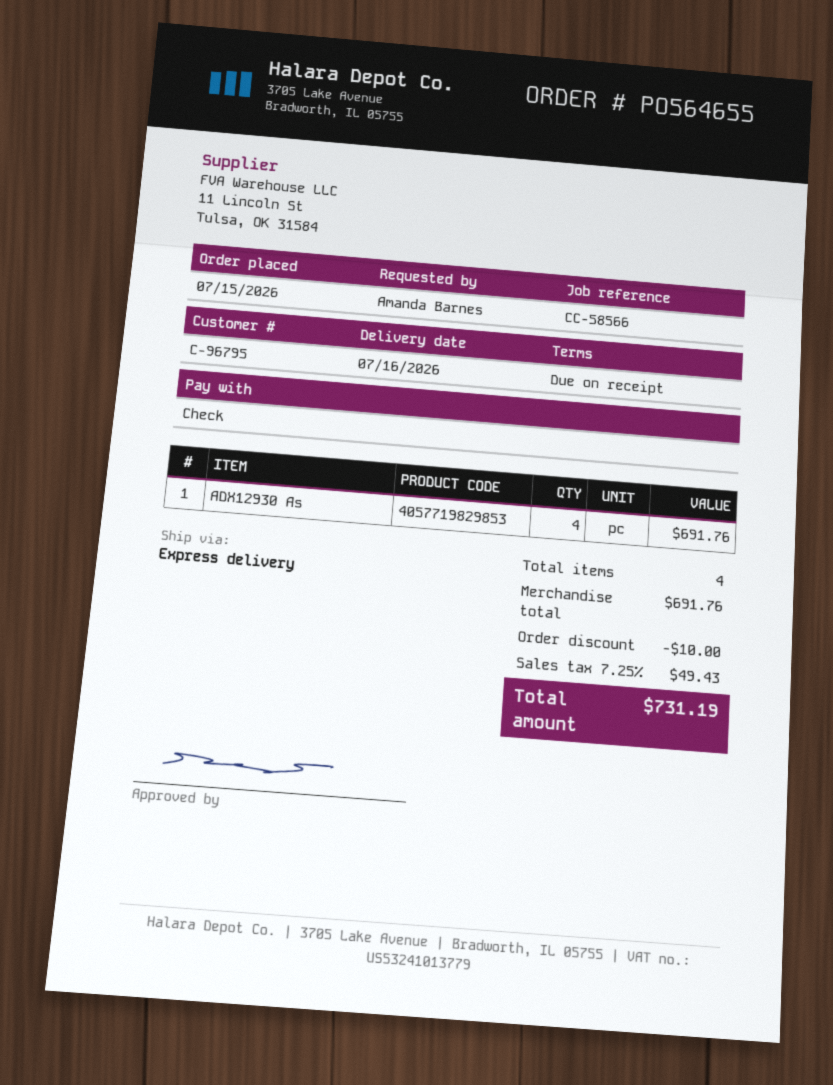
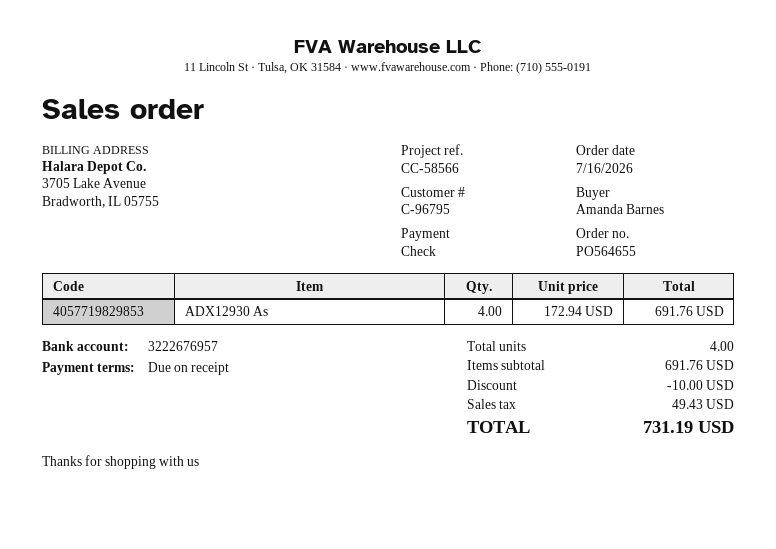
order date: 2026-07-15 -> 2026-07-16

